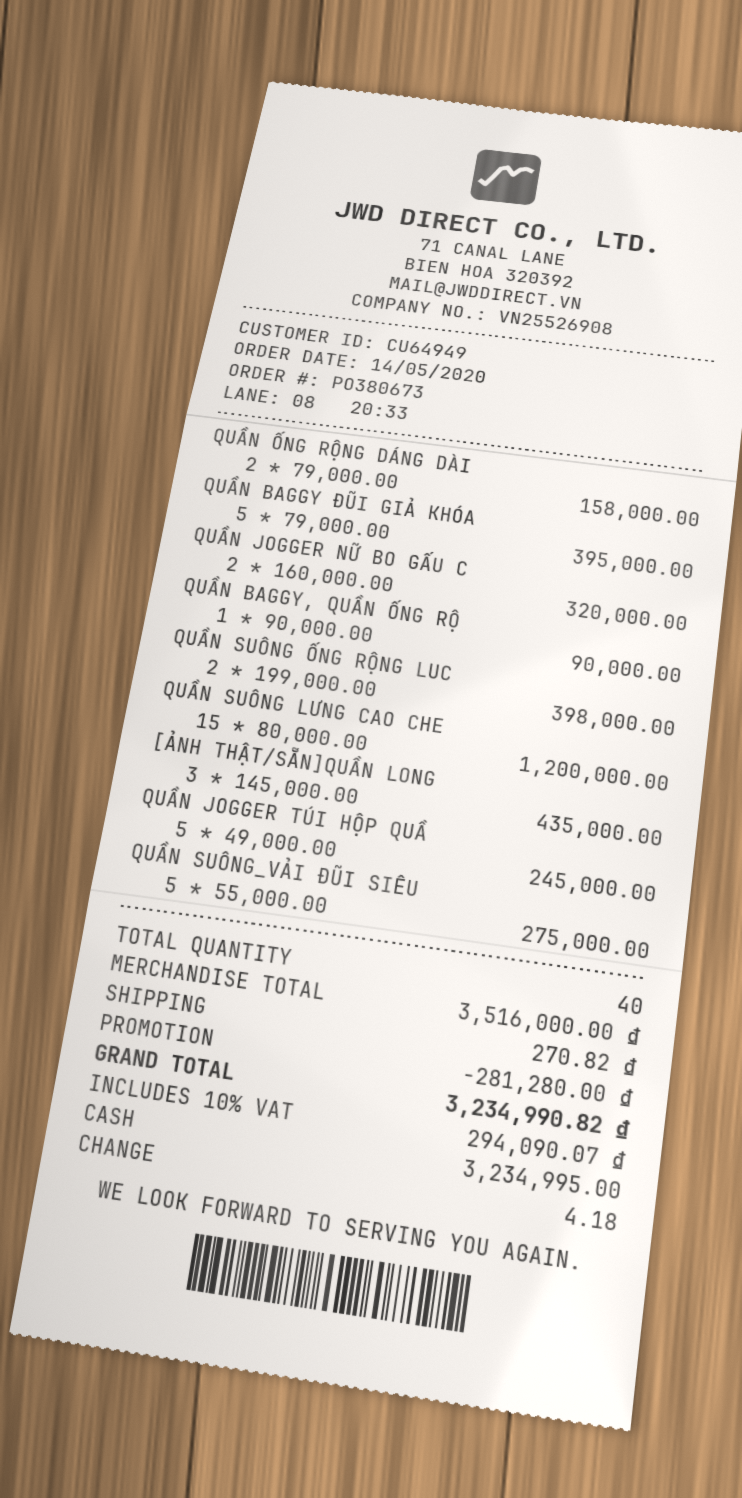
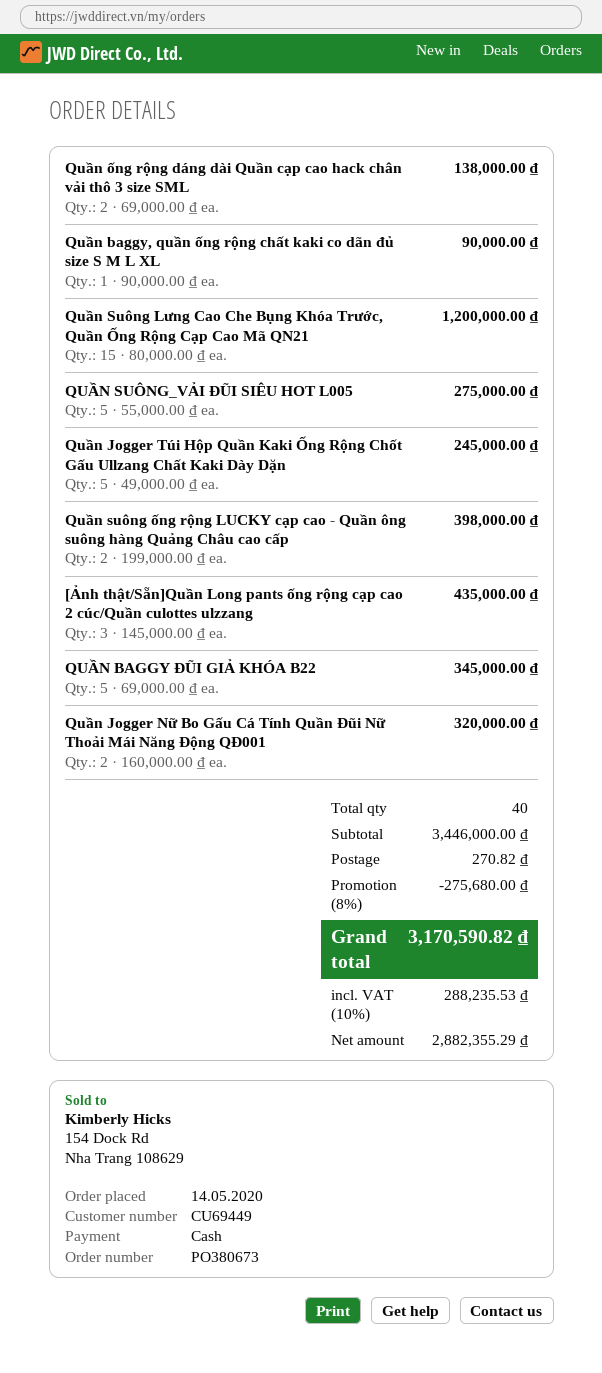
customer number: CU64949 -> CU69449
QUẦN ỐNG RỘNG DÁNG DÀI: 2 x 79000.00 = 158000.00 -> 2 x 69000.00 = 138000.00
QUẦN BAGGY ĐŨI GIẢ KHÓA: 5 x 79000.00 = 395000.00 -> 5 x 69000.00 = 345000.00
subtotal: 3516000.00 -> 3446000.00
discount: 281280.00 -> 275680.00
tax: 10% = 294090.07 -> 10% = 288235.53
total: 3234990.82 -> 3170590.82

